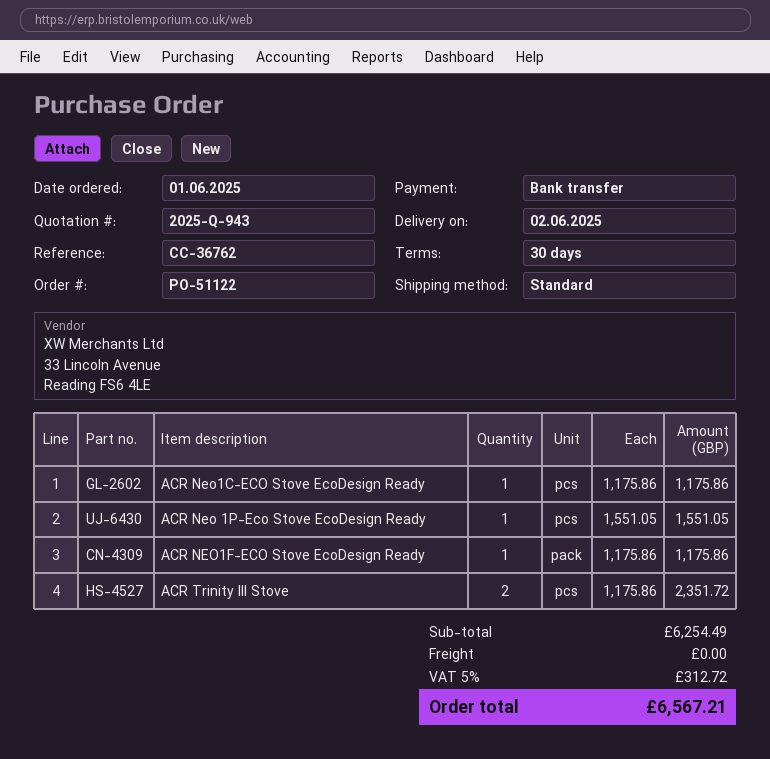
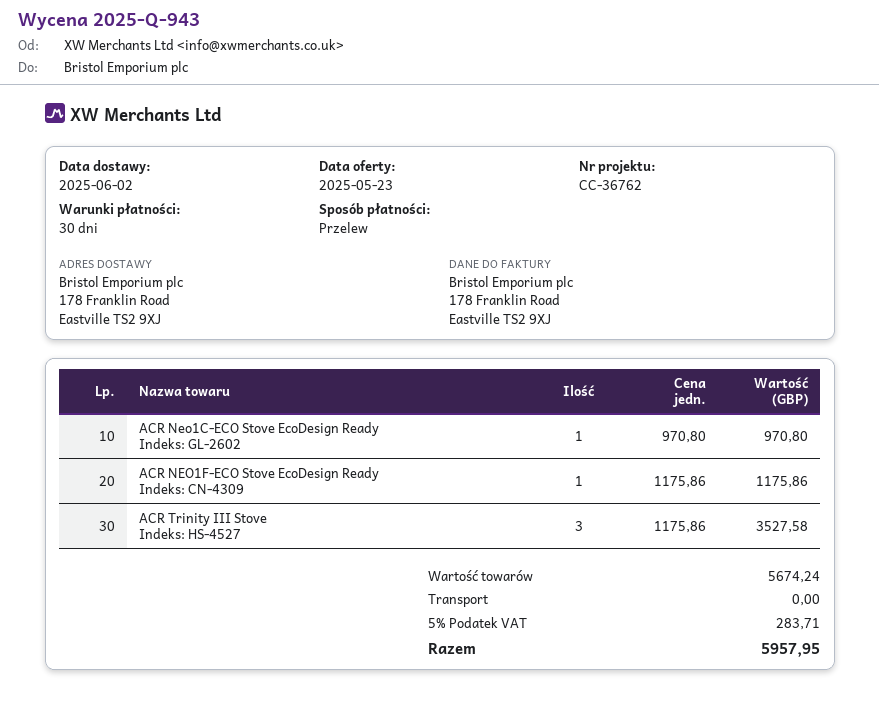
ACR Neo1C-ECO Stove EcoDesign Ready: 1 x 1175.86 = 1175.86 -> 1 x 970.80 = 970.80
ACR Neo 1P-Eco Stove EcoDesign Ready: 1 x 1551.05 = 1551.05 -> none
ACR Trinity III Stove: 2 x 1175.86 = 2351.72 -> 3 x 1175.86 = 3527.58
subtotal: 6254.49 -> 5674.24
tax: 5% = 312.72 -> 5% = 283.71
total: 6567.21 -> 5957.95

